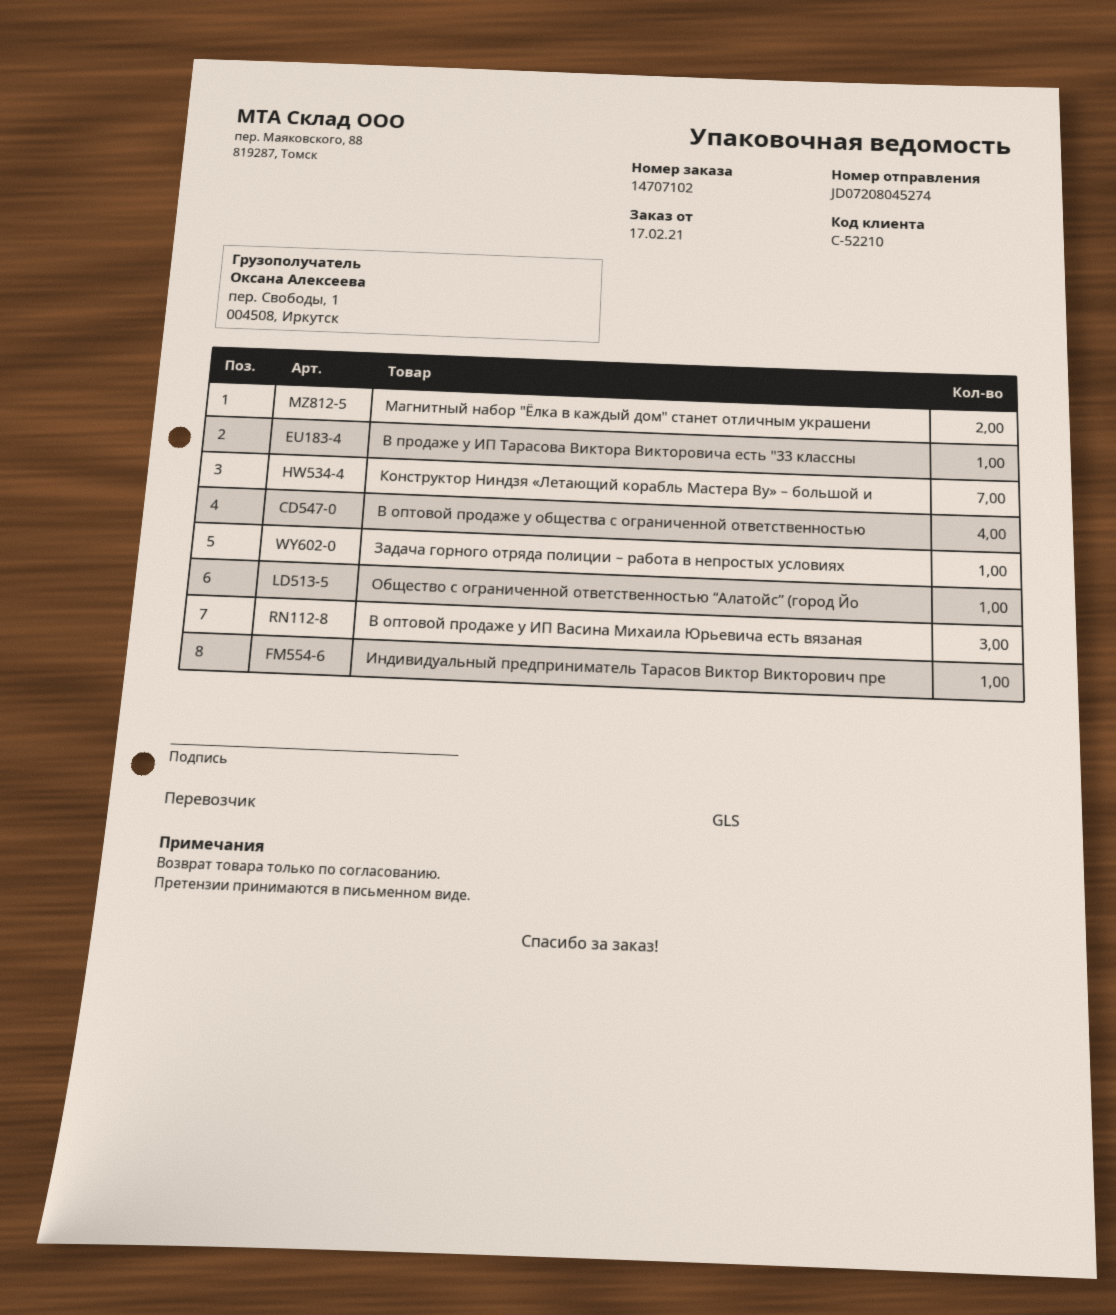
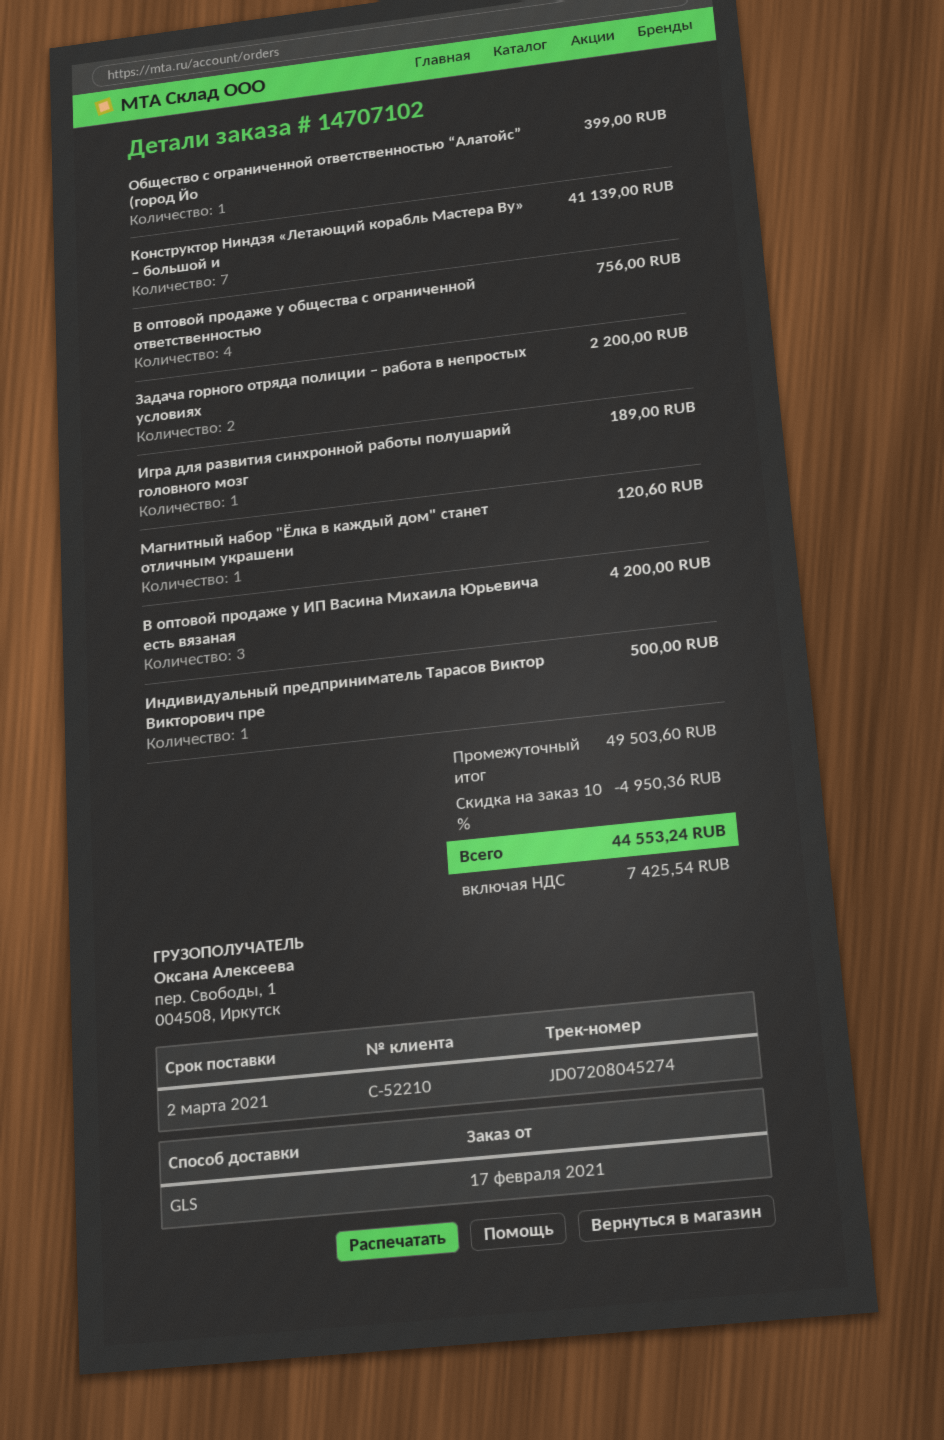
Магнитный набор "Ёлка в каждый дом" станет отличным украшени: 2 -> 1
В продаже у ИП Тарасова Виктора Викторовича есть "33 классны: 1 -> none
Задача горного отряда полиции – работа в непростых условиях: 1 -> 2
Игра для развития синхронной работы полушарий головного мозг: none -> 1

